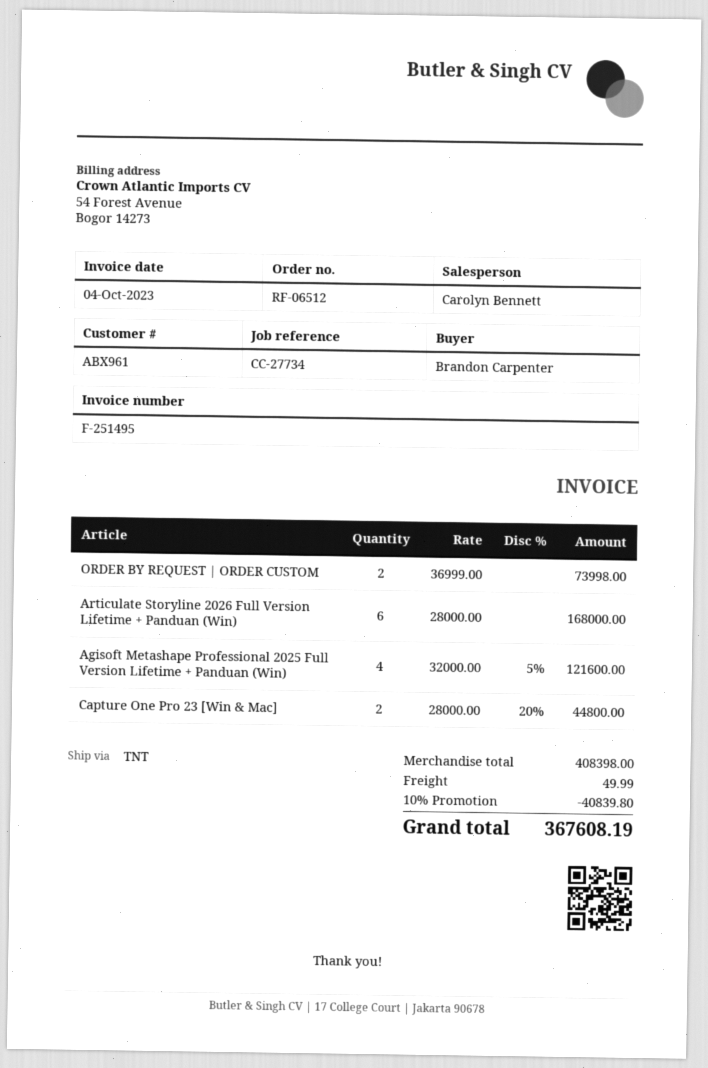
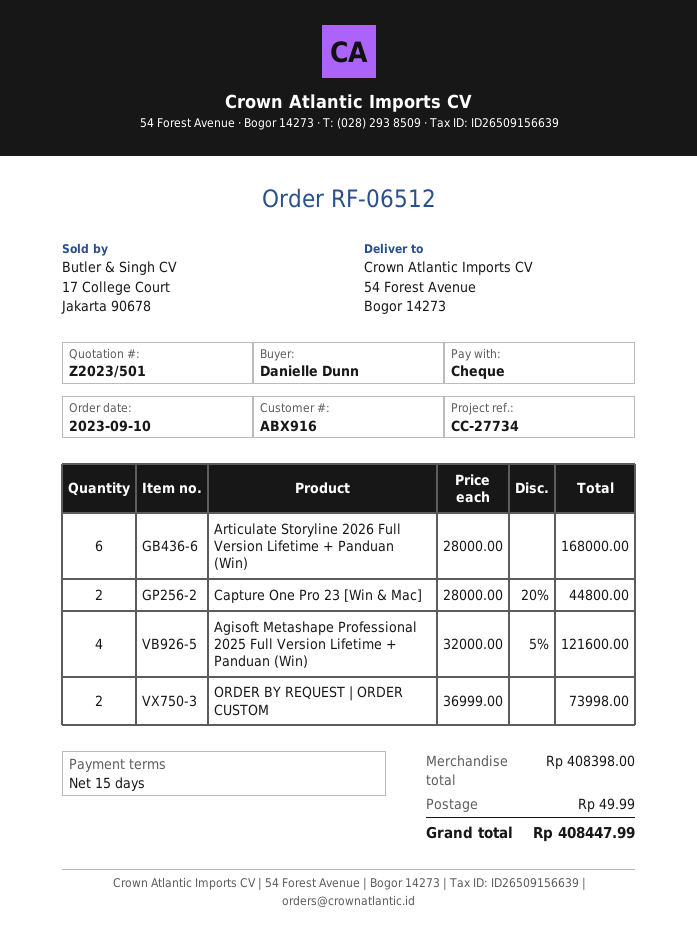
customer number: ABX961 -> ABX916
ordered by: Brandon Carpenter -> Danielle Dunn
discount: 10% = 40839.80 -> none
total: 367608.19 -> 408447.99

